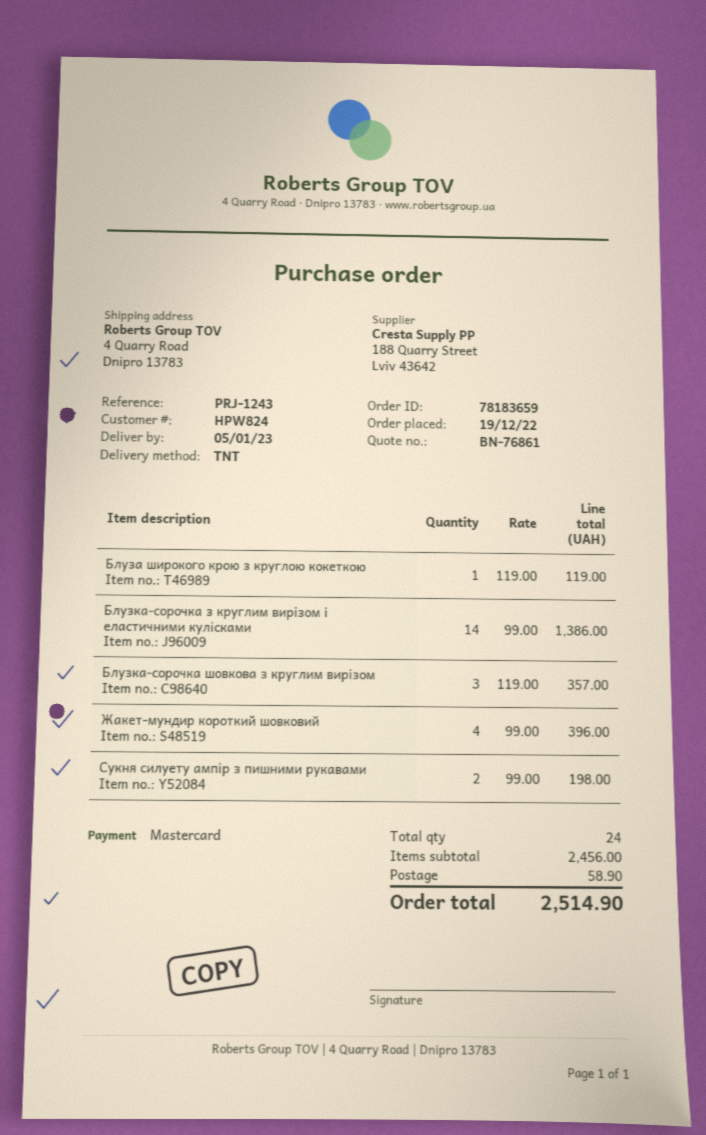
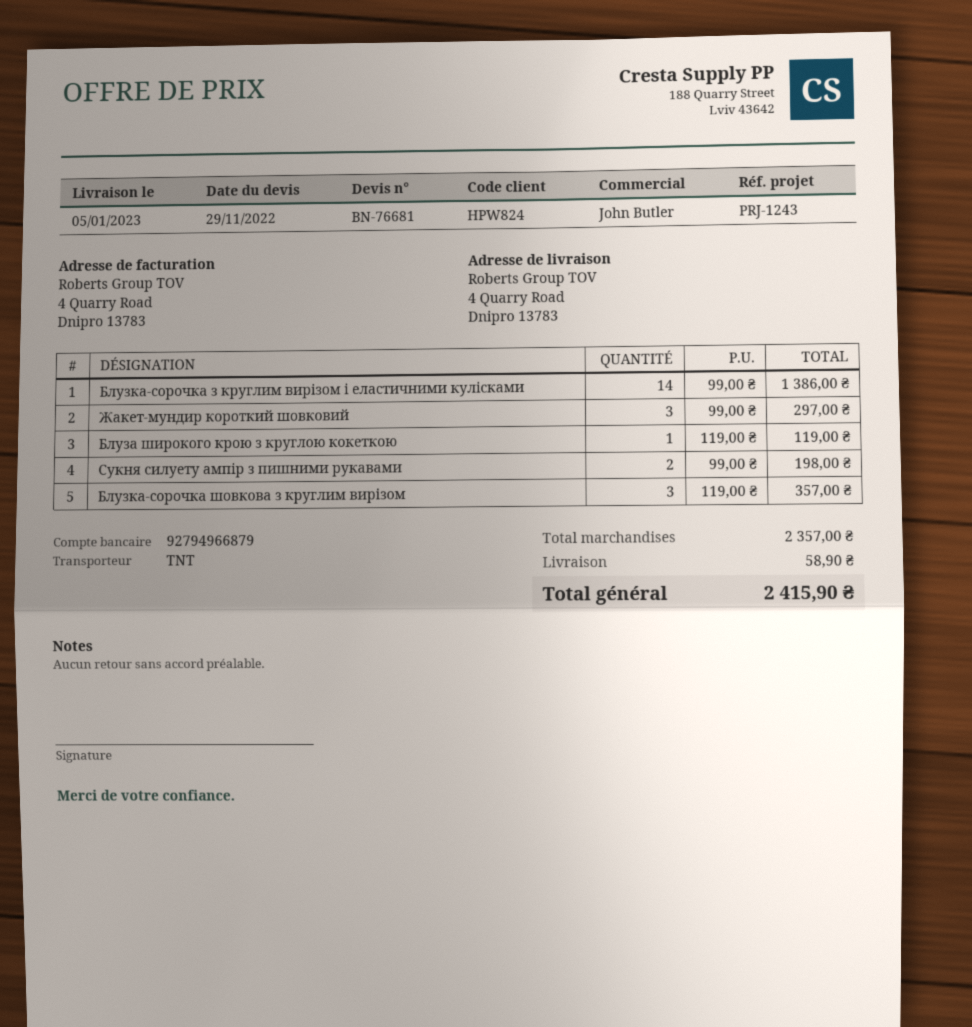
quote number: BN-76861 -> BN-76681
Жакет-мундир короткий шовковий: 4 x 99.00 = 396.00 -> 3 x 99.00 = 297.00
subtotal: 2456.00 -> 2357.00
total: 2514.90 -> 2415.90

